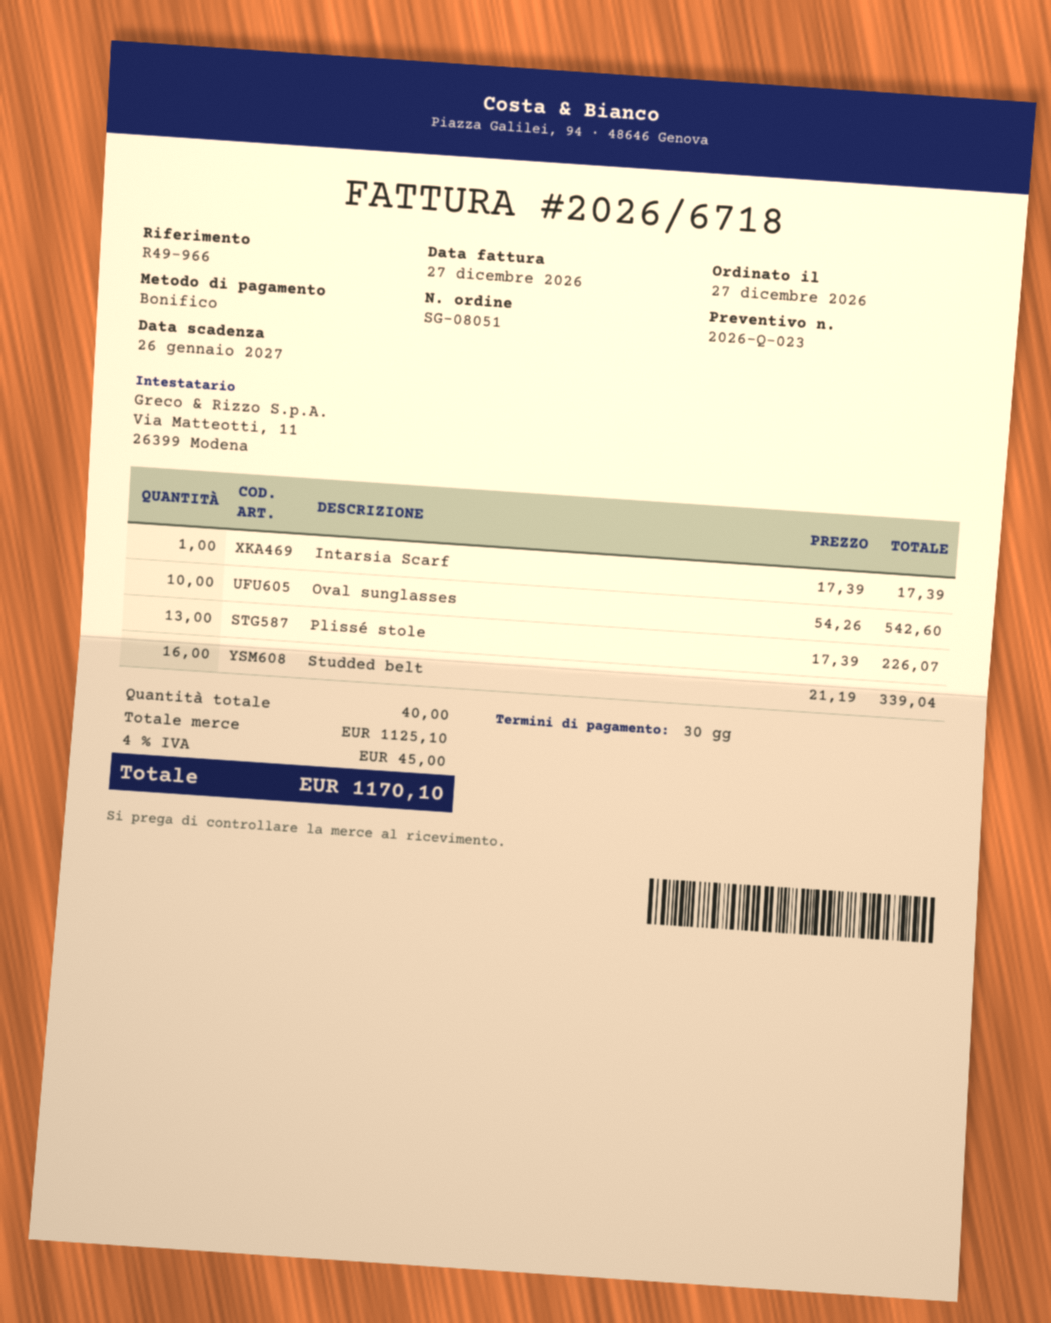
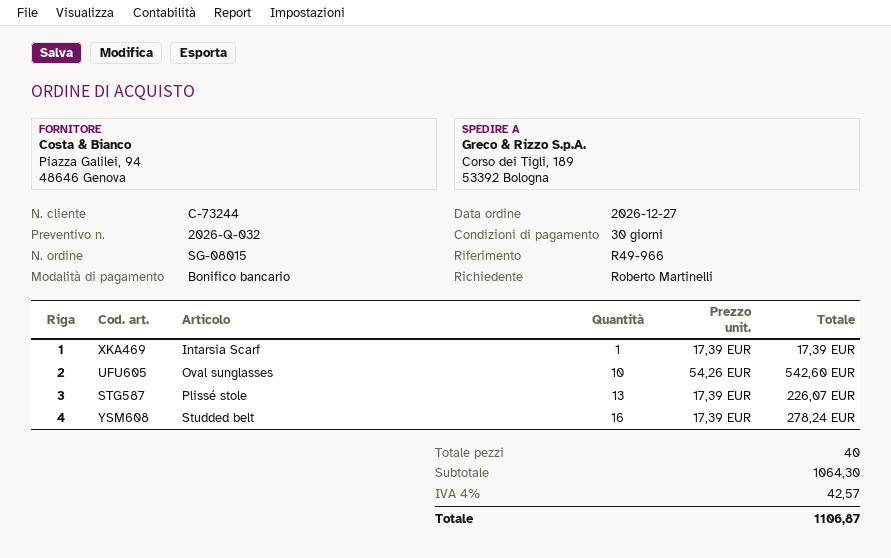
quote number: 2026-Q-023 -> 2026-Q-032
order number: SG-08051 -> SG-08015
Studded belt: 16 x 21.19 = 339.04 -> 16 x 17.39 = 278.24
subtotal: 1125.10 -> 1064.30
tax: 4% = 45.00 -> 4% = 42.57
total: 1170.10 -> 1106.87

